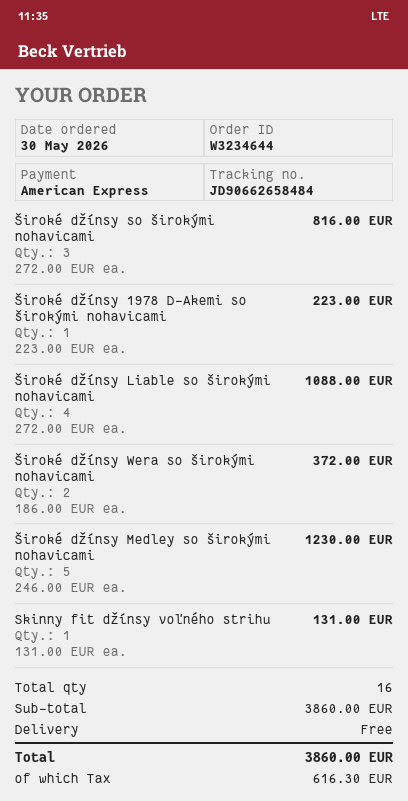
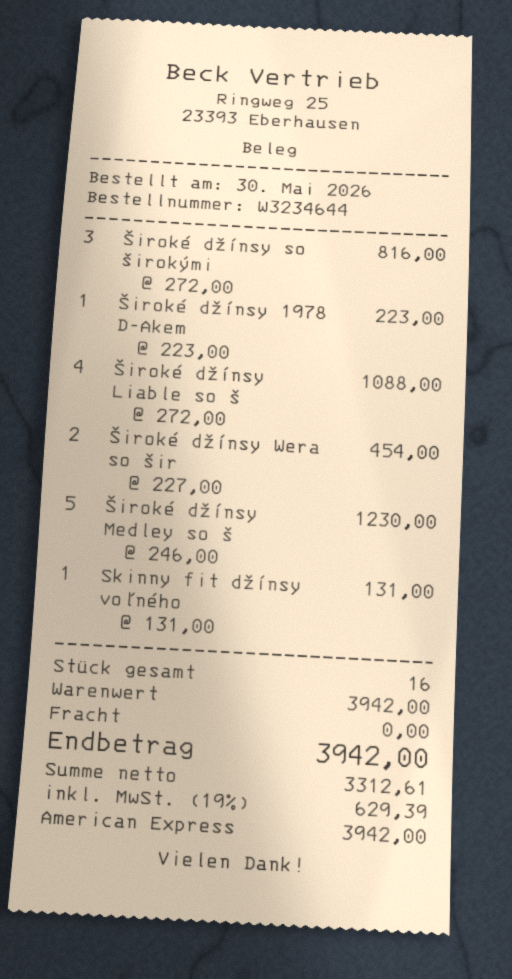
Široké džínsy Wera so širokými nohavicami: 2 x 186.00 = 372.00 -> 2 x 227.00 = 454.00
subtotal: 3860.00 -> 3942.00
tax: 616.30 -> 629.39
total: 3860.00 -> 3942.00

